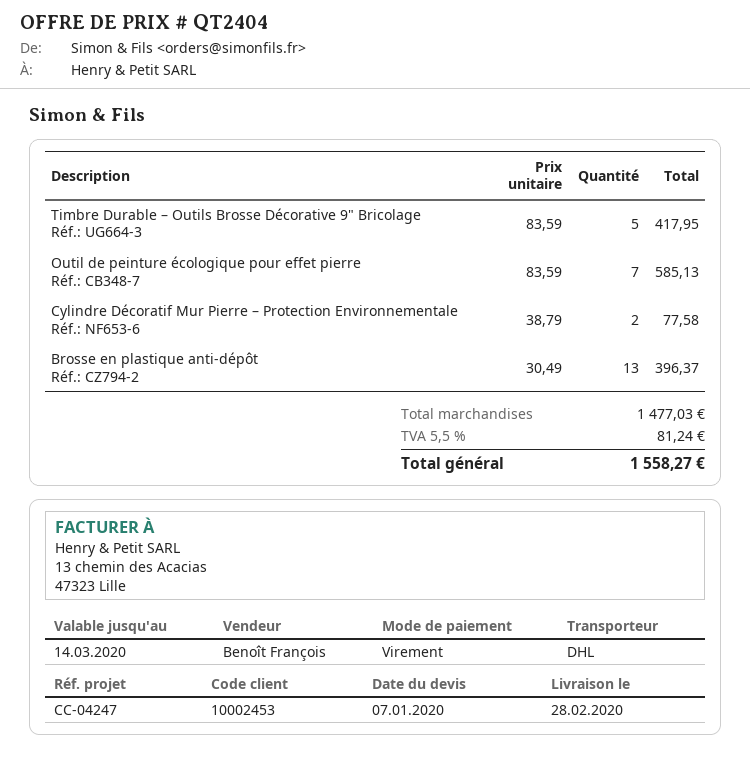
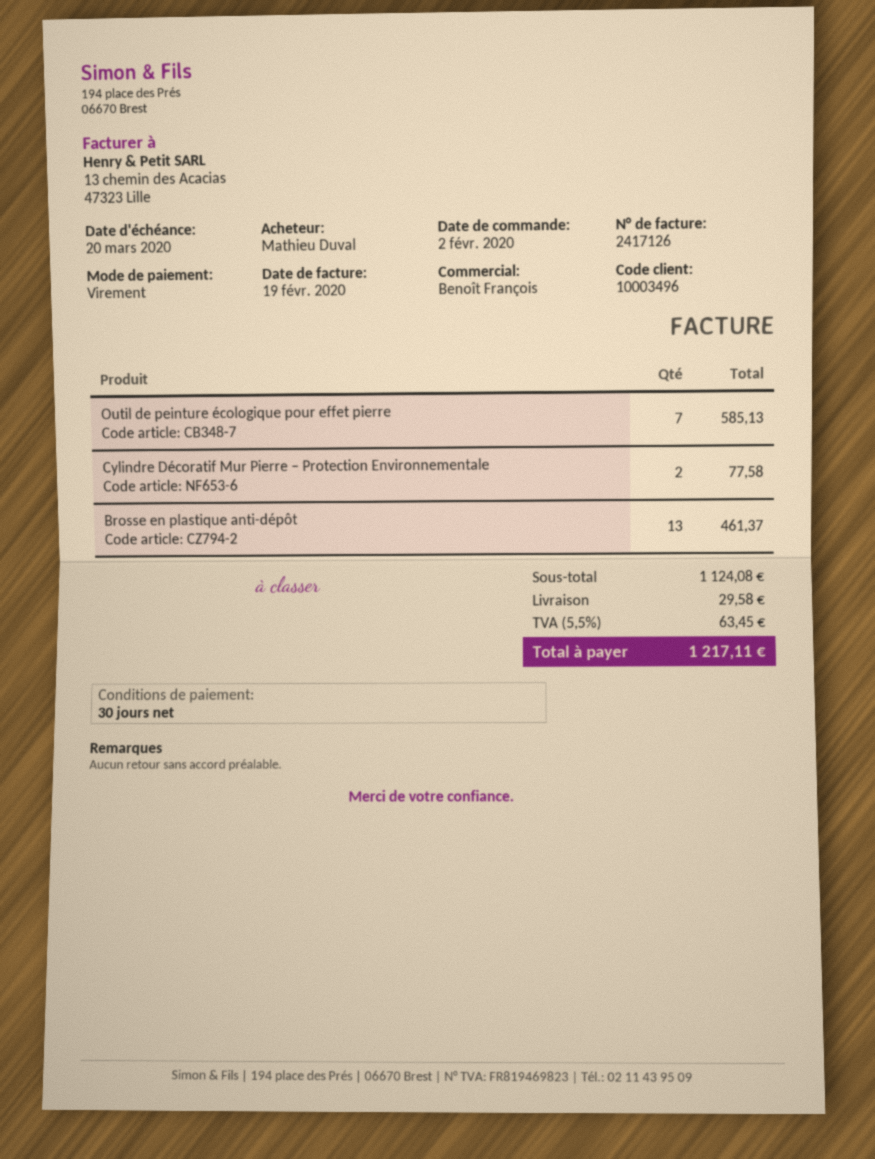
customer number: 10002453 -> 10003496
Timbre Durable – Outils Brosse Décorative 9" Bricolage: 5 for 417.95 -> none
Brosse en plastique anti-dépôt: 13 for 396.37 -> 13 for 461.37
subtotal: 1477.03 -> 1124.08
shipping: none -> 29.58
tax: 5.5% = 81.24 -> 5.5% = 63.45
total: 1558.27 -> 1217.11

